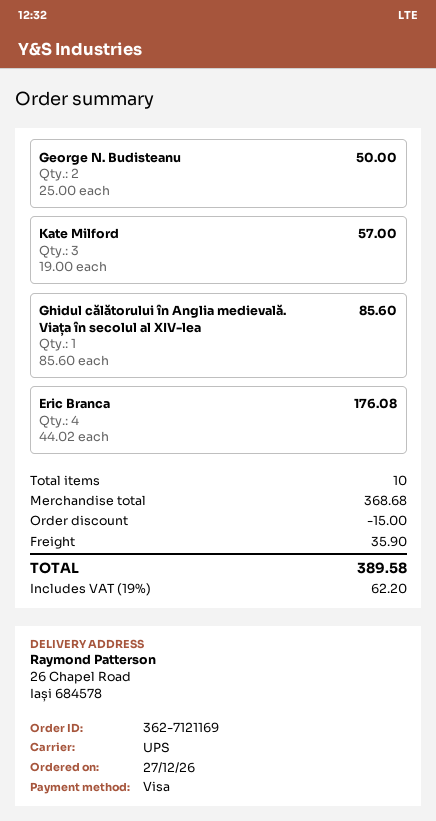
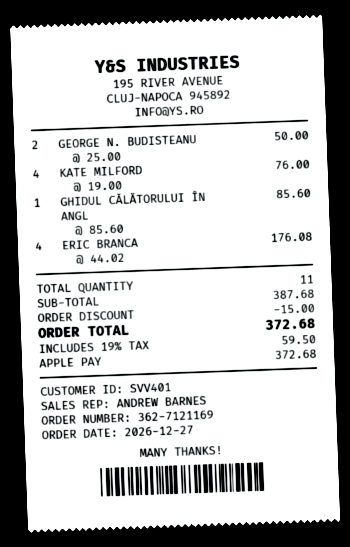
payment method: Visa -> Apple Pay
Kate Milford: 3 x 19.00 = 57.00 -> 4 x 19.00 = 76.00
total quantity: 10 -> 11
subtotal: 368.68 -> 387.68
shipping: 35.90 -> none
tax: 19% = 62.20 -> 19% = 59.50
total: 389.58 -> 372.68

